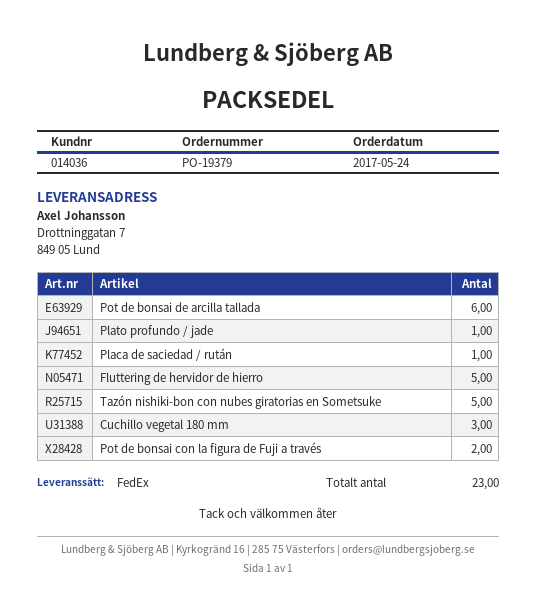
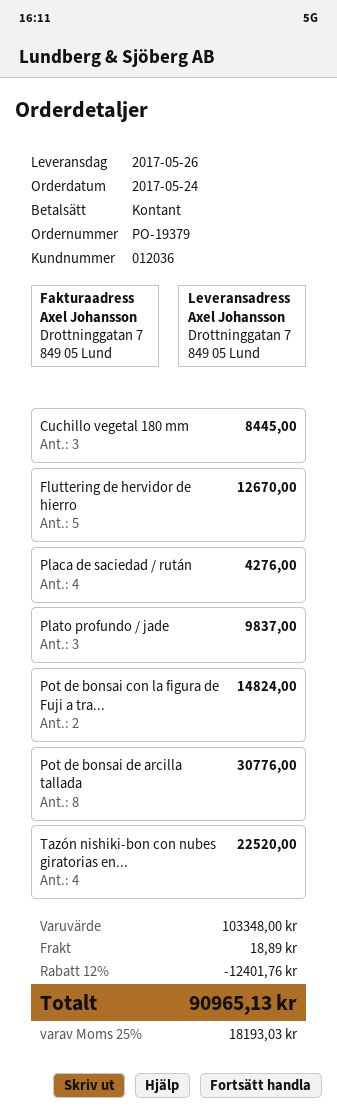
customer number: 014036 -> 012036
Pot de bonsai de arcilla tallada: 6 -> 8
Plato profundo / jade: 1 -> 3
Placa de saciedad / rután: 1 -> 4
Tazón nishiki-bon con nubes giratorias en Sometsuke: 5 -> 4

